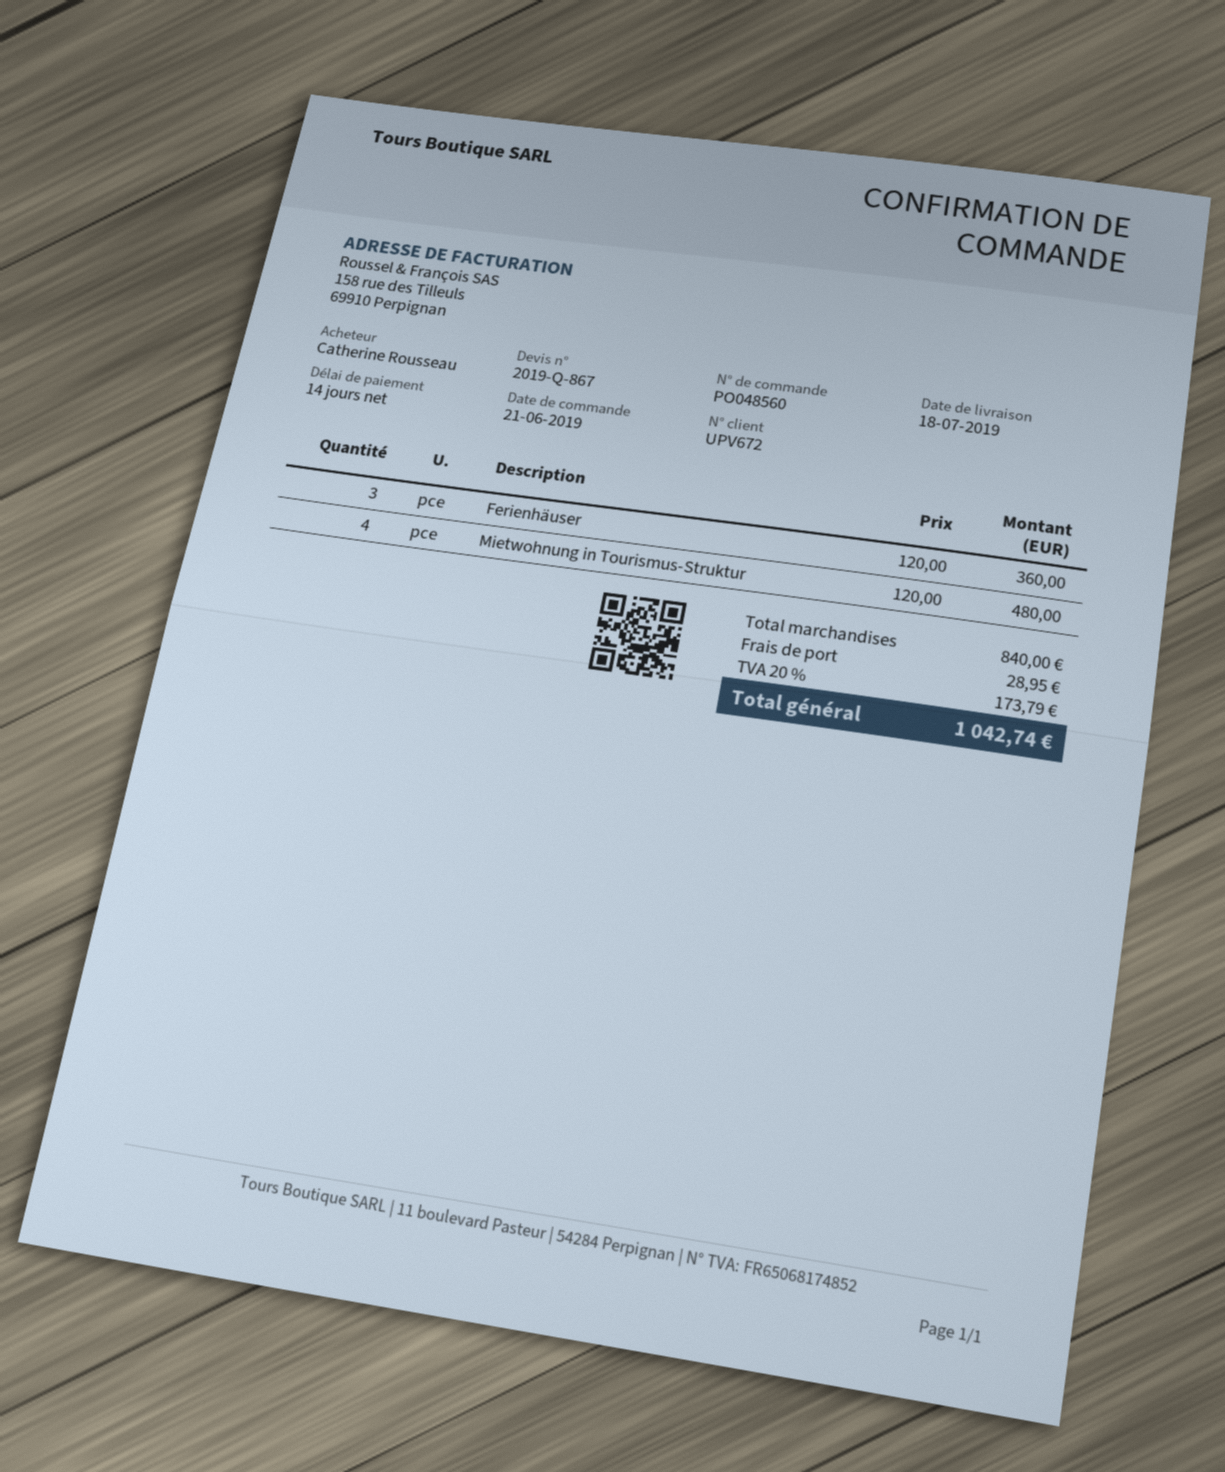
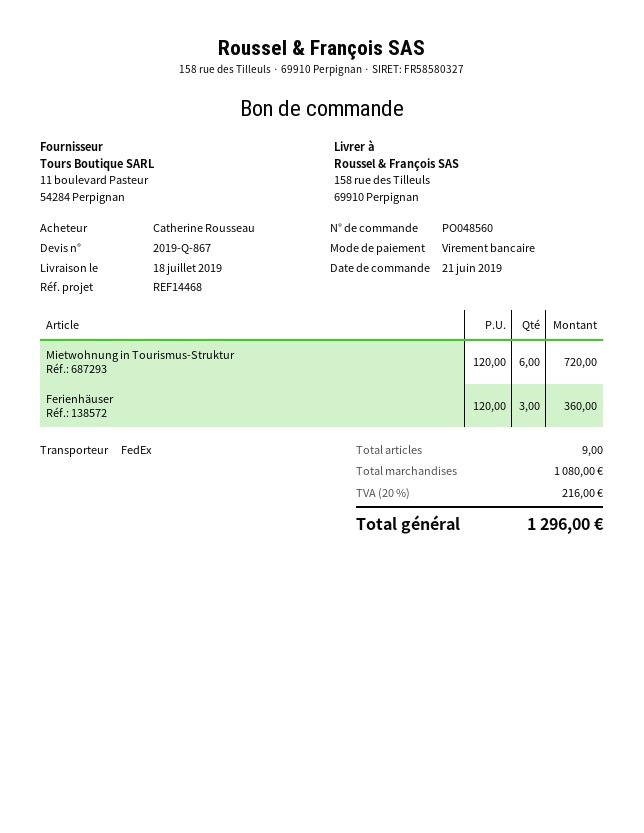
Mietwohnung in Tourismus-Struktur: 4 x 120.00 = 480.00 -> 6 x 120.00 = 720.00
subtotal: 840.00 -> 1080.00
shipping: 28.95 -> none
tax: 20% = 173.79 -> 20% = 216.00
total: 1042.74 -> 1296.00

